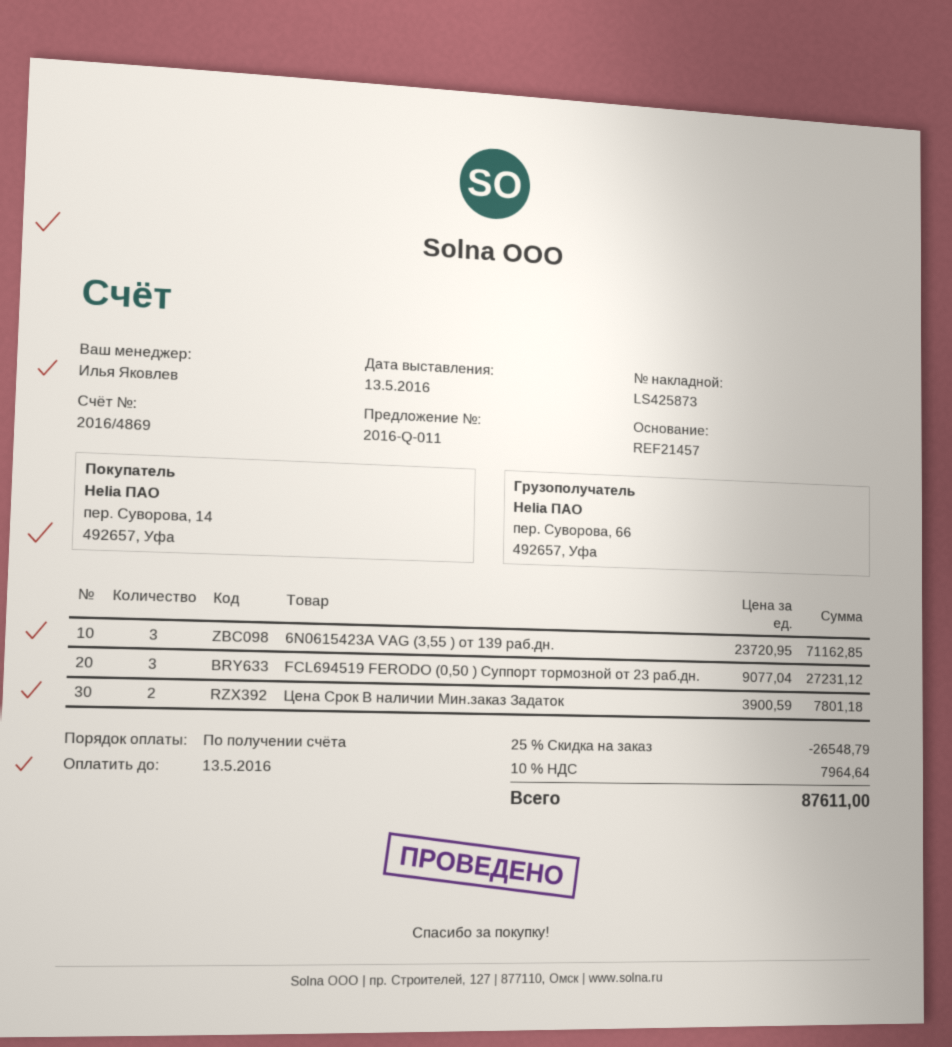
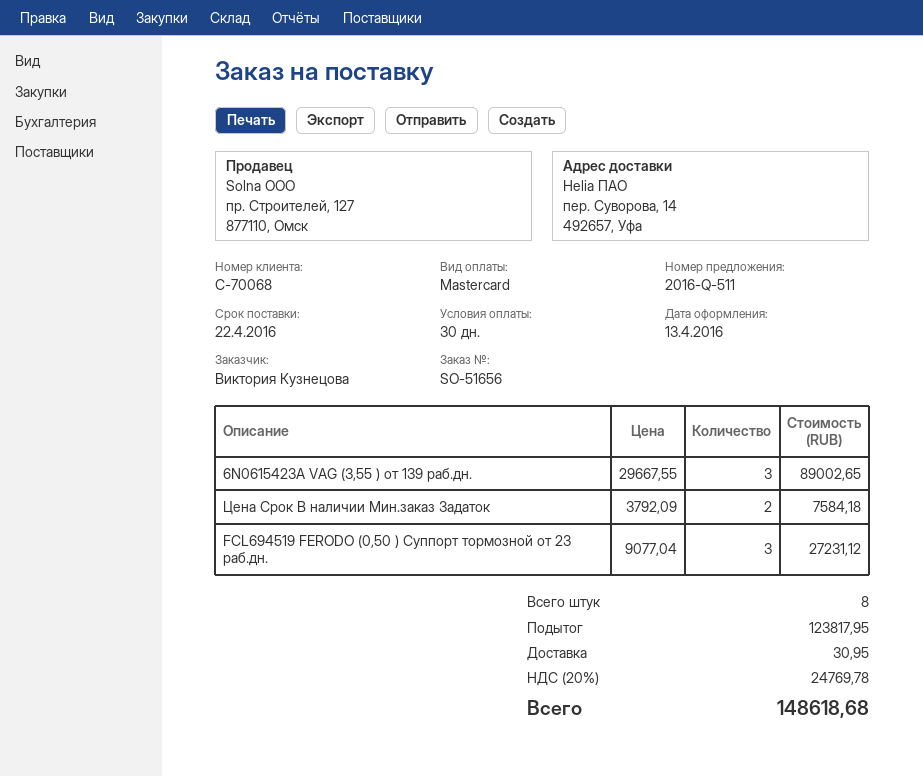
quote number: 2016-Q-011 -> 2016-Q-511
payment terms: on receipt -> 30 days
ship to: пер. Суворова, 66, 492657, Уфа -> пер. Суворова, 14, 492657, Уфа
6N0615423A VAG (3,55 ) от 139 раб.дн.: 3 x 23720.95 = 71162.85 -> 3 x 29667.55 = 89002.65
Цена Срок В наличии Мин.заказ Задаток: 2 x 3900.59 = 7801.18 -> 2 x 3792.09 = 7584.18
discount: 25% = 26548.79 -> none
shipping: none -> 30.95
tax: 10% = 7964.64 -> 20% = 24769.78
total: 87611.00 -> 148618.68

